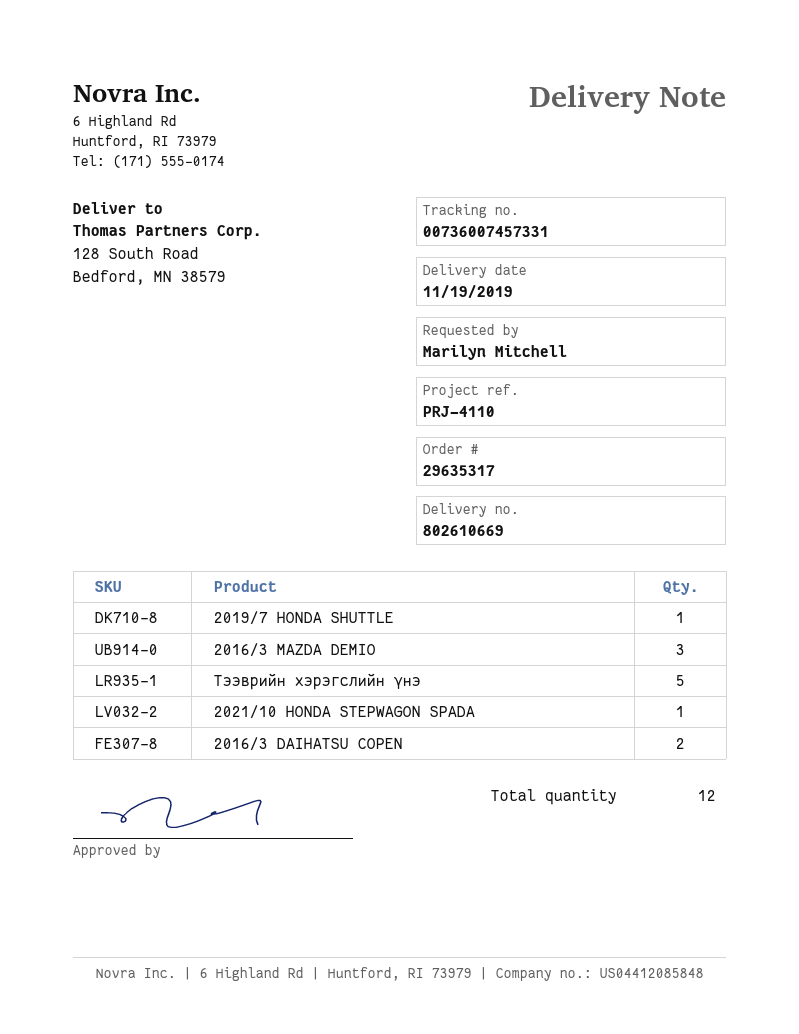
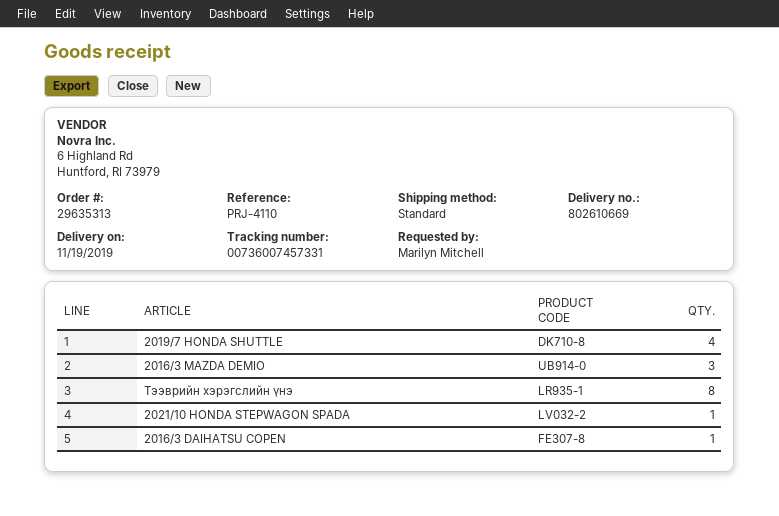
order number: 29635317 -> 29635313
2019/7 HONDA SHUTTLE: 1 -> 4
Тээврийн хэрэгслийн үнэ: 5 -> 8
2016/3 DAIHATSU COPEN: 2 -> 1

